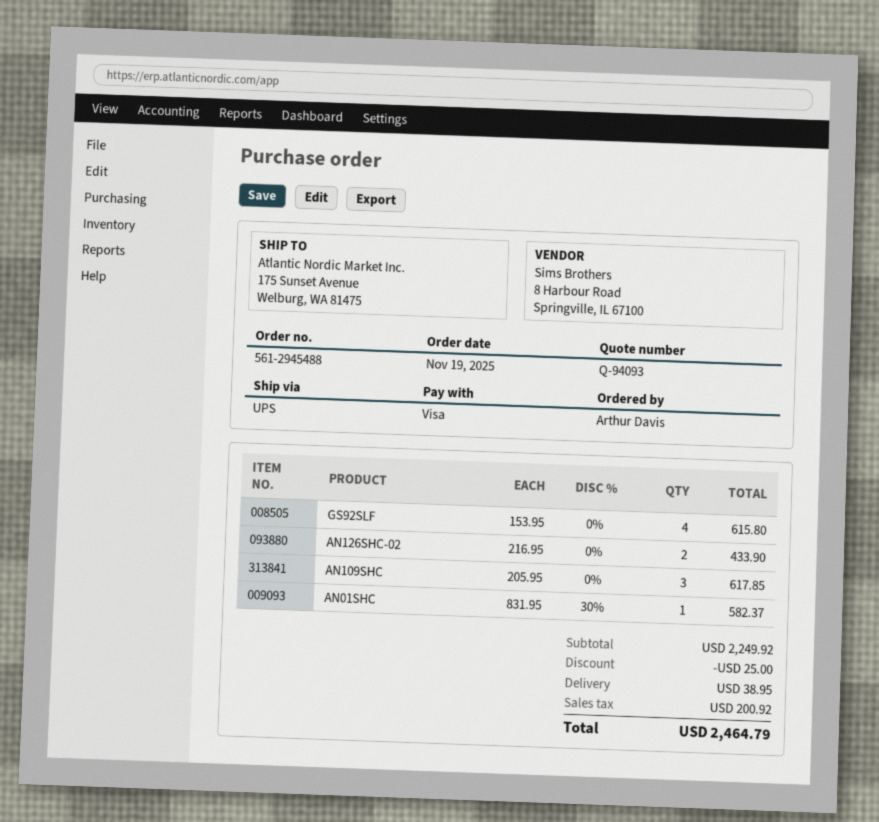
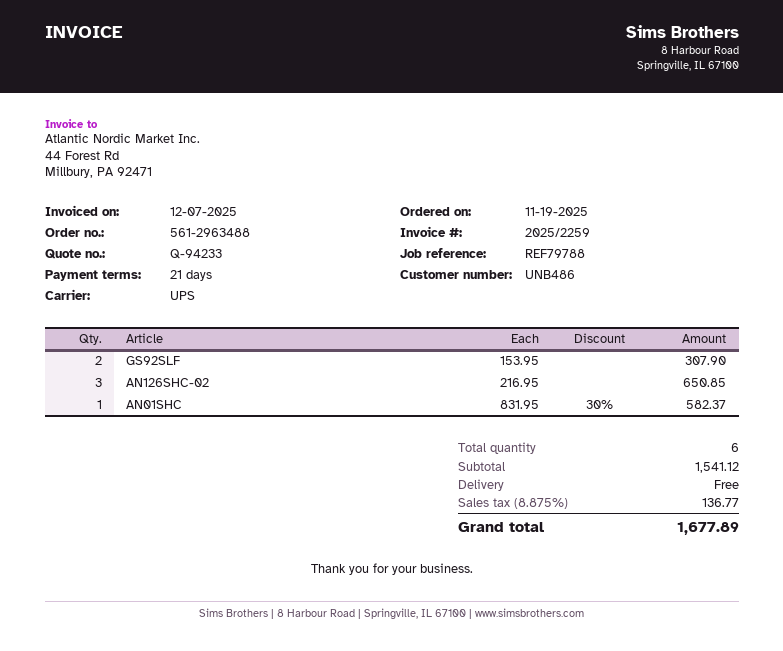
quote number: Q-94093 -> Q-94233
order number: 561-2945488 -> 561-2963488
GS92SLF: 4 x 153.95 = 615.80 -> 2 x 153.95 = 307.90
AN126SHC-02: 2 x 216.95 = 433.90 -> 3 x 216.95 = 650.85
AN109SHC: 3 x 205.95 = 617.85 -> none
subtotal: 2249.92 -> 1541.12
discount: 25.00 -> none
shipping: 38.95 -> 0.00
tax: 200.92 -> 136.77
total: 2464.79 -> 1677.89

